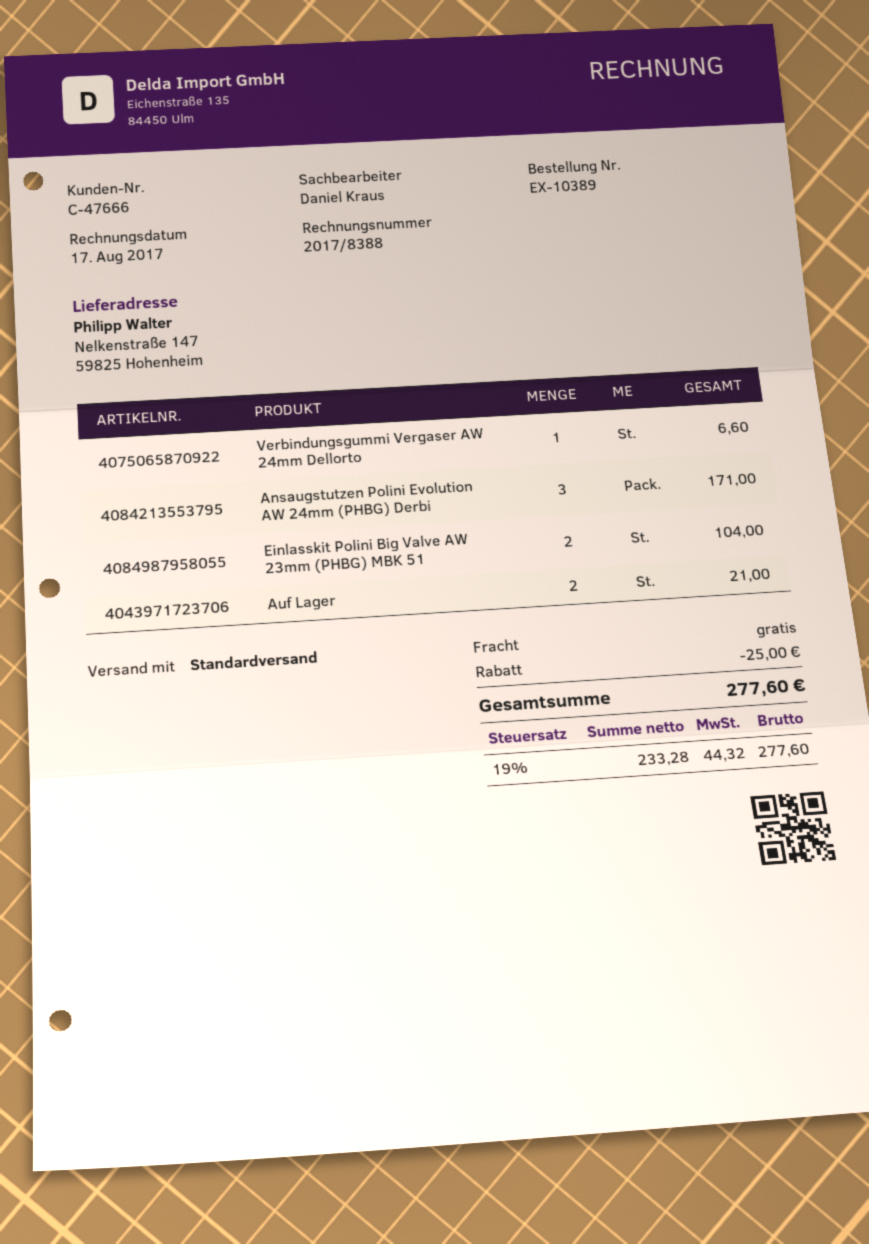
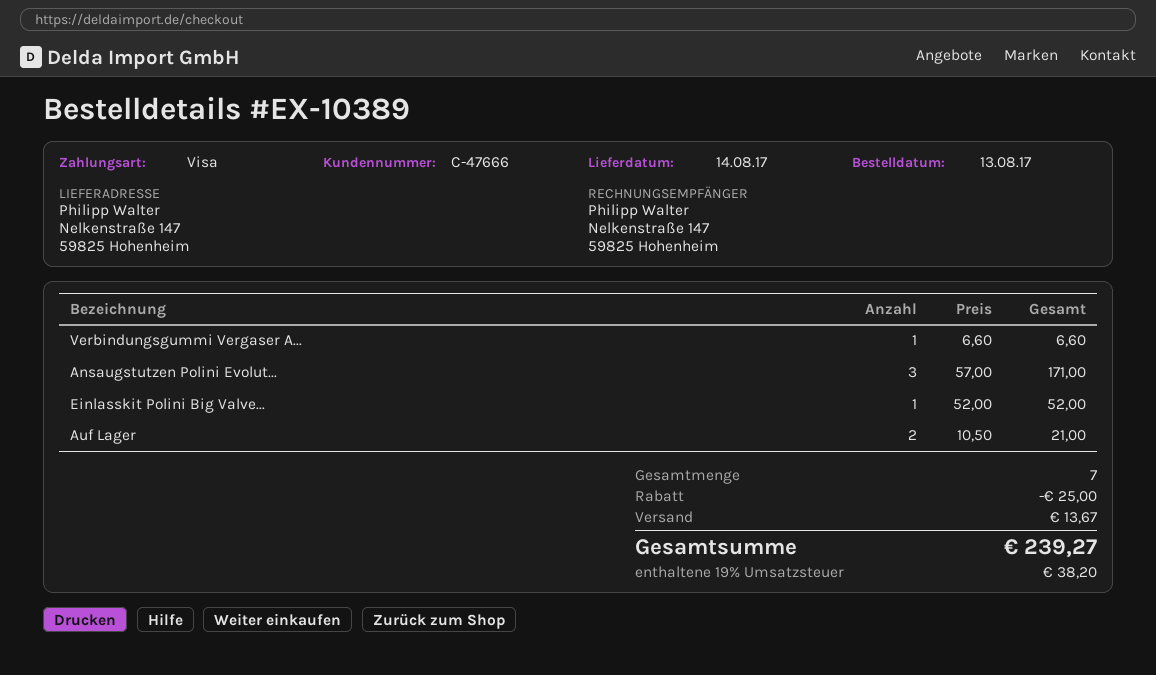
Einlasskit Polini Big Valve AW 23mm (PHBG) MBK 51: 2 for 104.00 -> 1 for 52.00
shipping: 0.00 -> 13.67
tax: 19% = 44.32 -> 19% = 38.20
total: 277.60 -> 239.27

